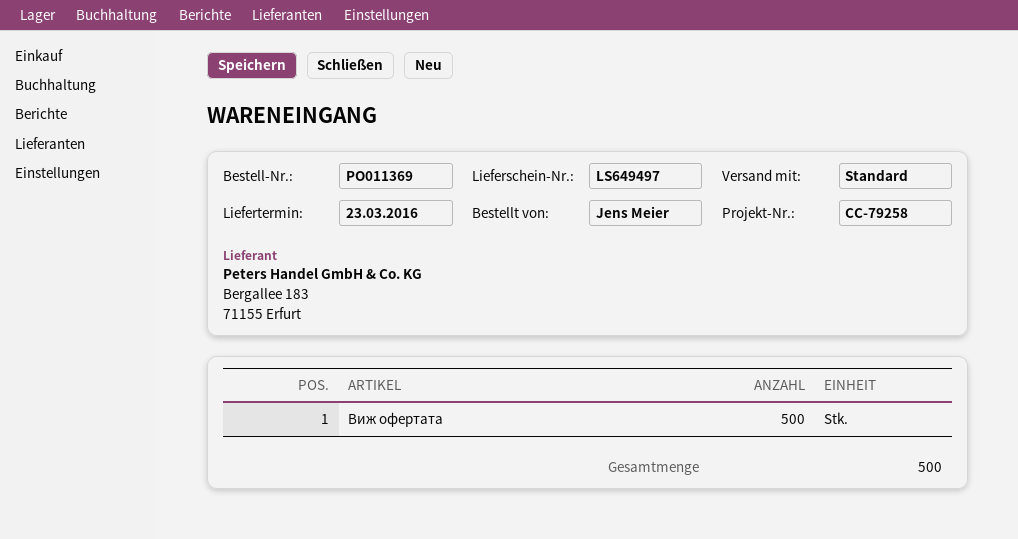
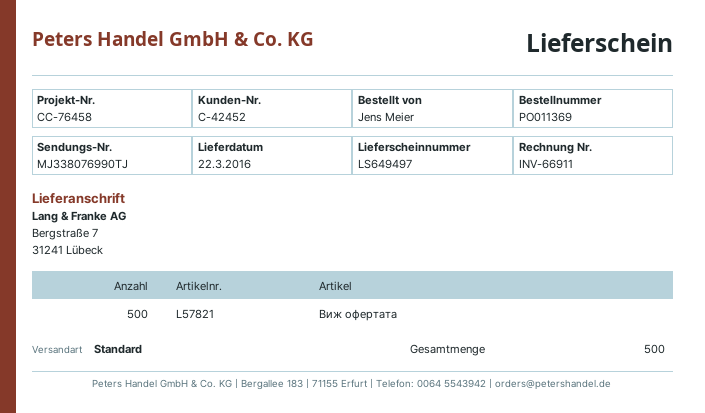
delivery date: 2016-03-23 -> 2016-03-22
reference: CC-79258 -> CC-76458

